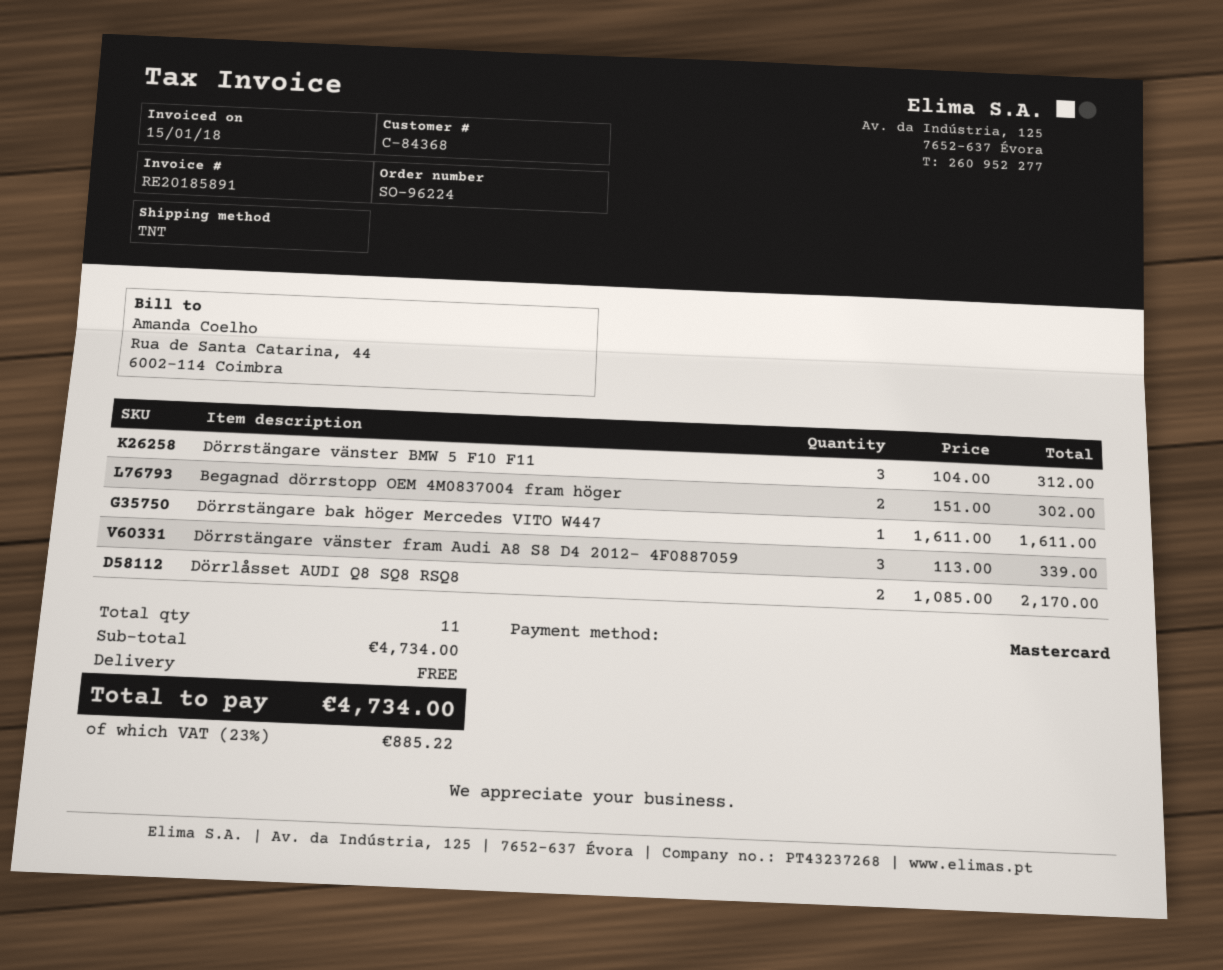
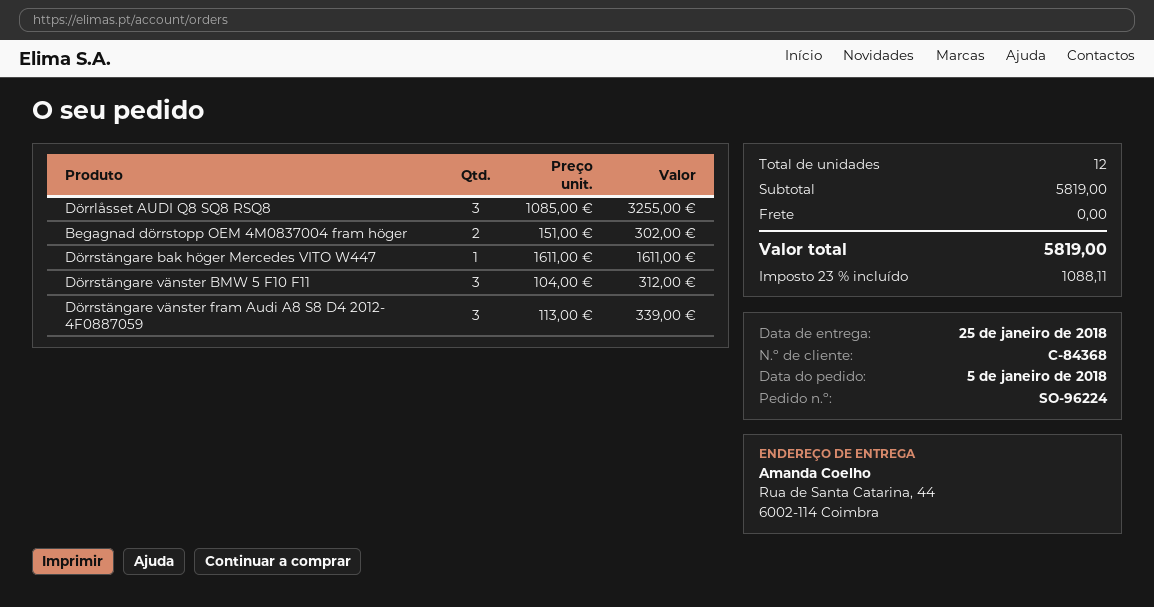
Dörrlåsset AUDI Q8 SQ8 RSQ8: 2 x 1085.00 = 2170.00 -> 3 x 1085.00 = 3255.00
total quantity: 11 -> 12
subtotal: 4734.00 -> 5819.00
tax: 23% = 885.22 -> 23% = 1088.11
total: 4734.00 -> 5819.00

